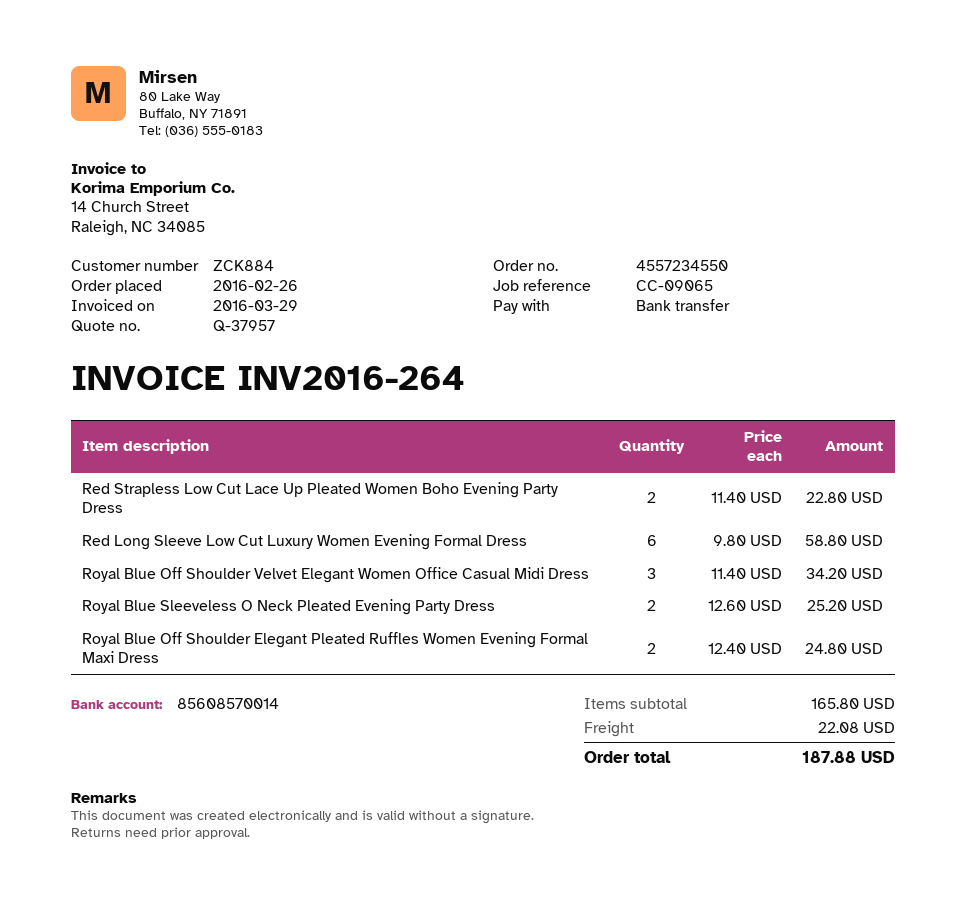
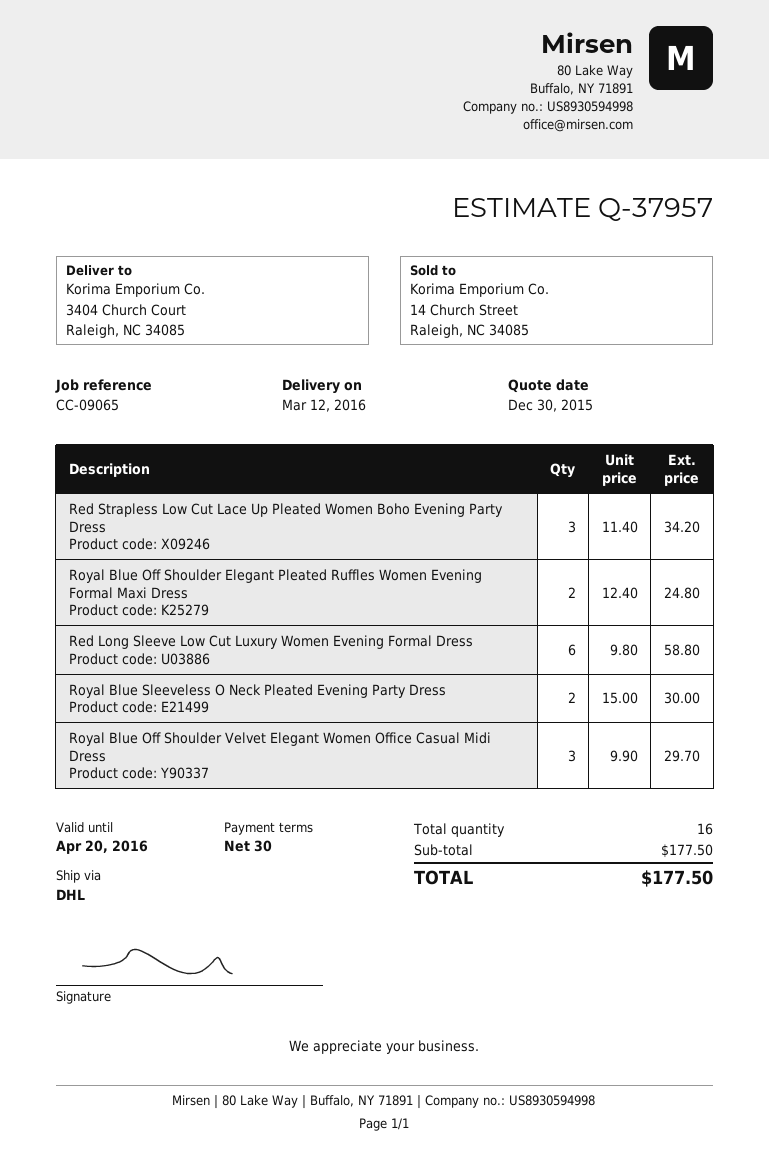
Red Strapless Low Cut Lace Up Pleated Women Boho Evening Party Dress: 2 x 11.40 = 22.80 -> 3 x 11.40 = 34.20
Royal Blue Off Shoulder Velvet Elegant Women Office Casual Midi Dress: 3 x 11.40 = 34.20 -> 3 x 9.90 = 29.70
Royal Blue Sleeveless O Neck Pleated Evening Party Dress: 2 x 12.60 = 25.20 -> 2 x 15.00 = 30.00
subtotal: 165.80 -> 177.50
shipping: 22.08 -> none
total: 187.88 -> 177.50

